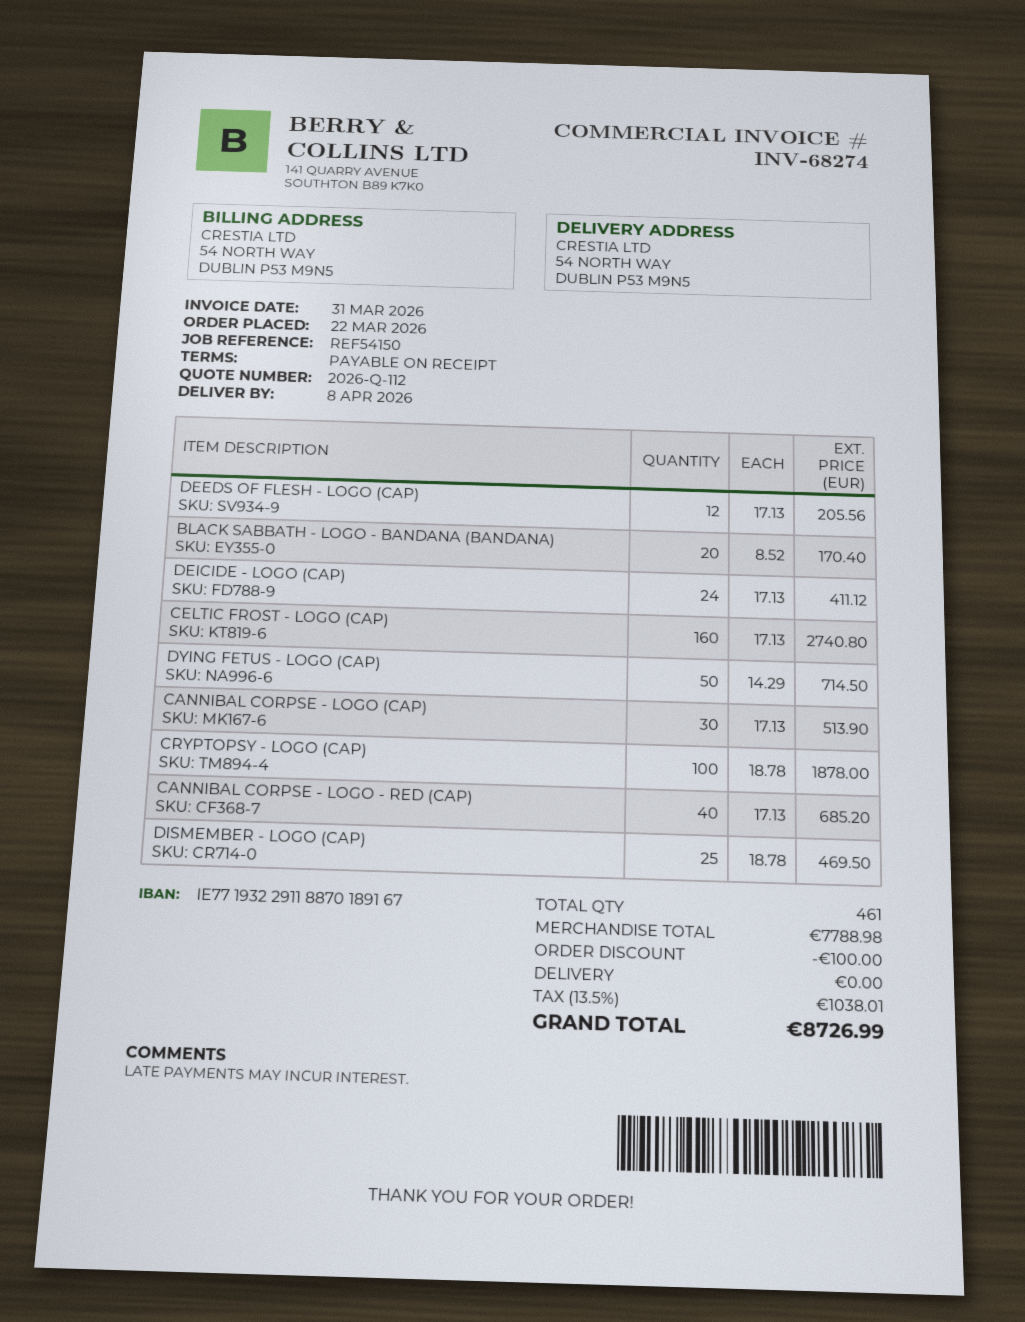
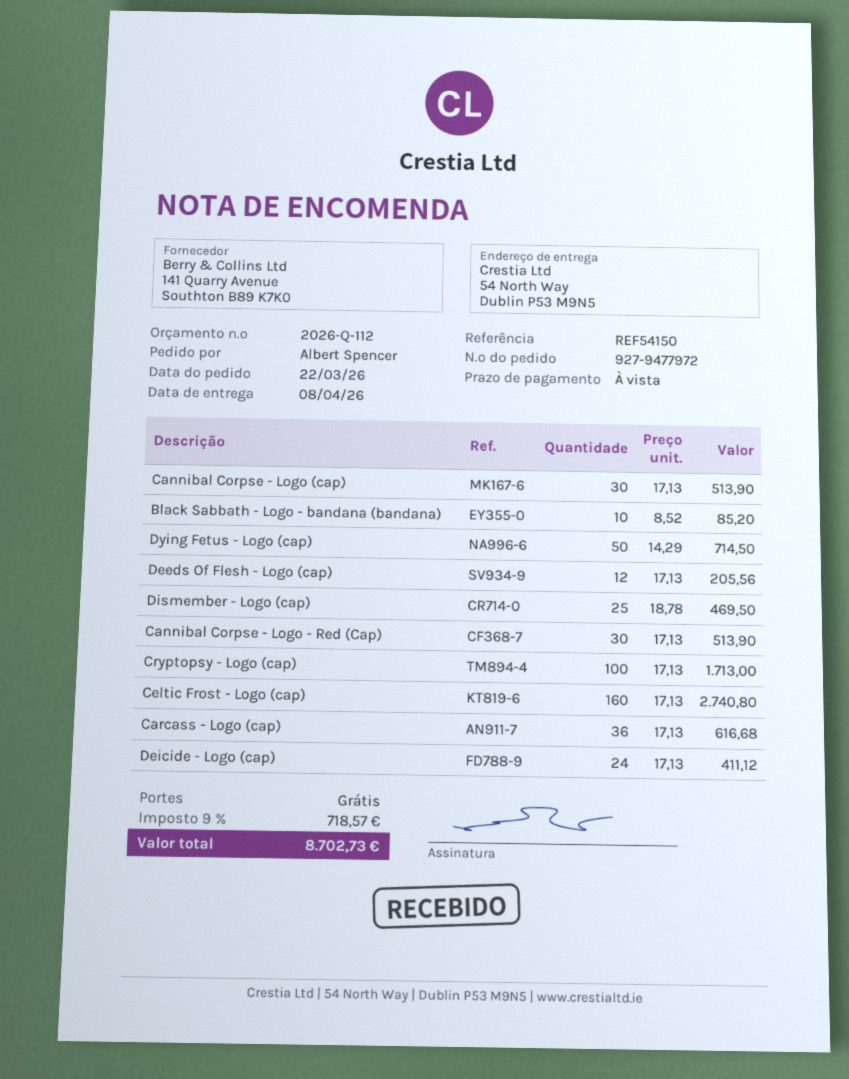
BLACK SABBATH - LOGO - BANDANA (BANDANA): 20 x 8.52 = 170.40 -> 10 x 8.52 = 85.20
CRYPTOPSY - LOGO (CAP): 100 x 18.78 = 1878.00 -> 100 x 17.13 = 1713.00
CANNIBAL CORPSE - LOGO - RED (CAP): 40 x 17.13 = 685.20 -> 30 x 17.13 = 513.90
Carcass - Logo (cap): none -> 36 x 17.13 = 616.68
discount: 100.00 -> none
tax: 13.5% = 1038.01 -> 9% = 718.57
total: 8726.99 -> 8702.73

